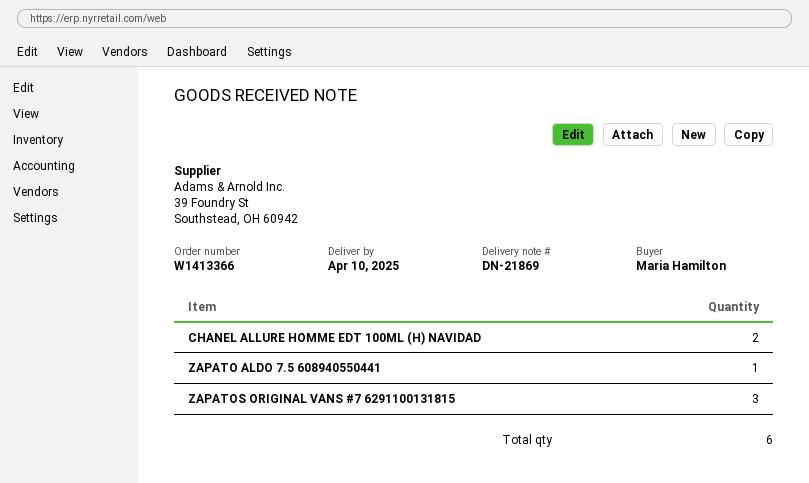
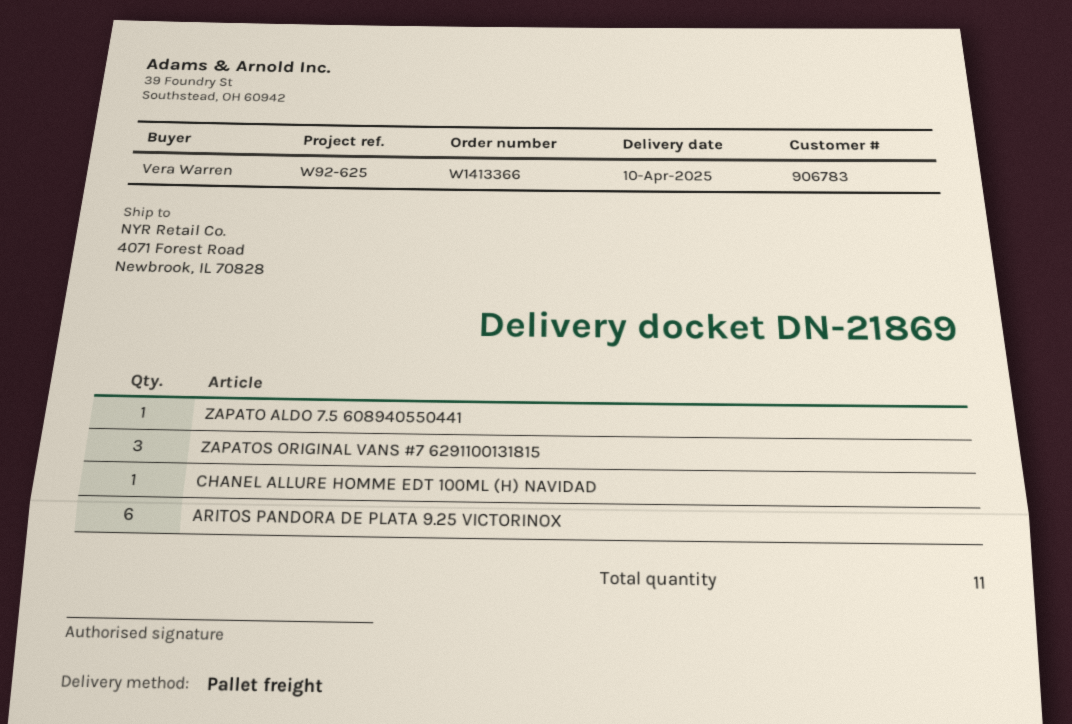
ordered by: Maria Hamilton -> Vera Warren
CHANEL ALLURE HOMME EDT 100ML (H) NAVIDAD: 2 -> 1
ARITOS PANDORA DE PLATA 9.25 VICTORINOX: none -> 6
total quantity: 6 -> 11

